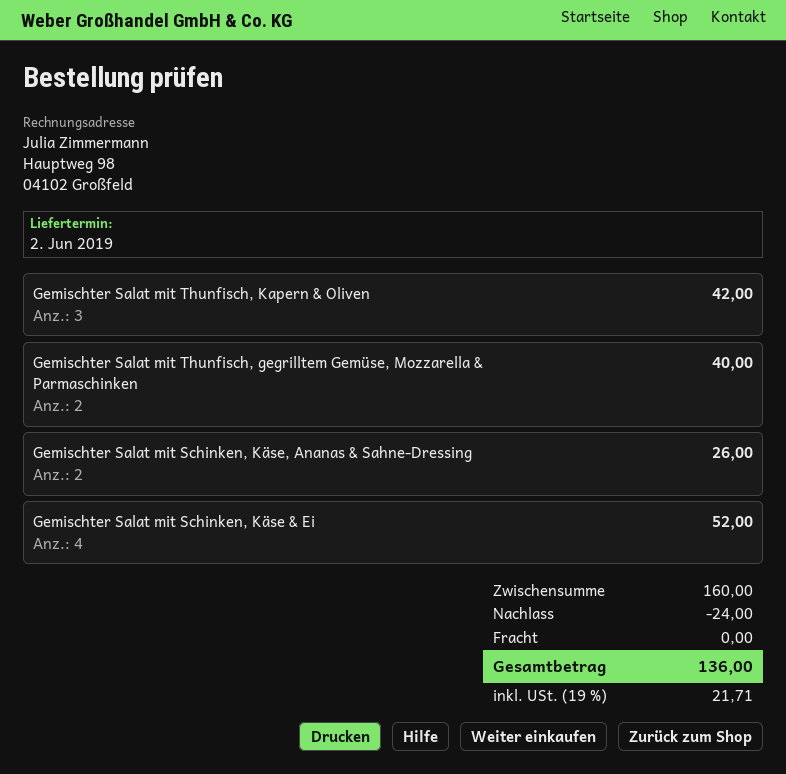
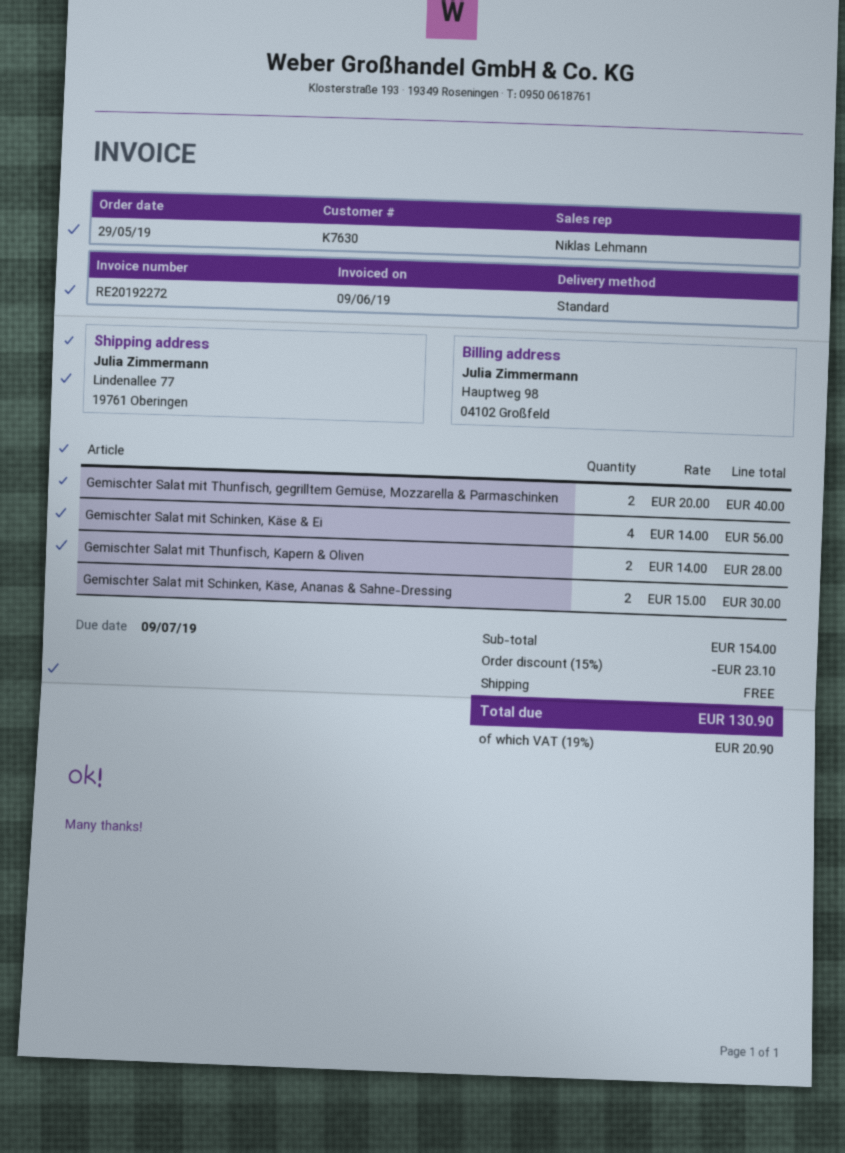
Gemischter Salat mit Thunfisch, Kapern & Oliven: 3 for 42.00 -> 2 for 28.00
Gemischter Salat mit Schinken, Käse, Ananas & Sahne-Dressing: 2 for 26.00 -> 2 for 30.00
Gemischter Salat mit Schinken, Käse & Ei: 4 for 52.00 -> 4 for 56.00
subtotal: 160.00 -> 154.00
discount: 24.00 -> 23.10
tax: 19% = 21.71 -> 19% = 20.90
total: 136.00 -> 130.90

